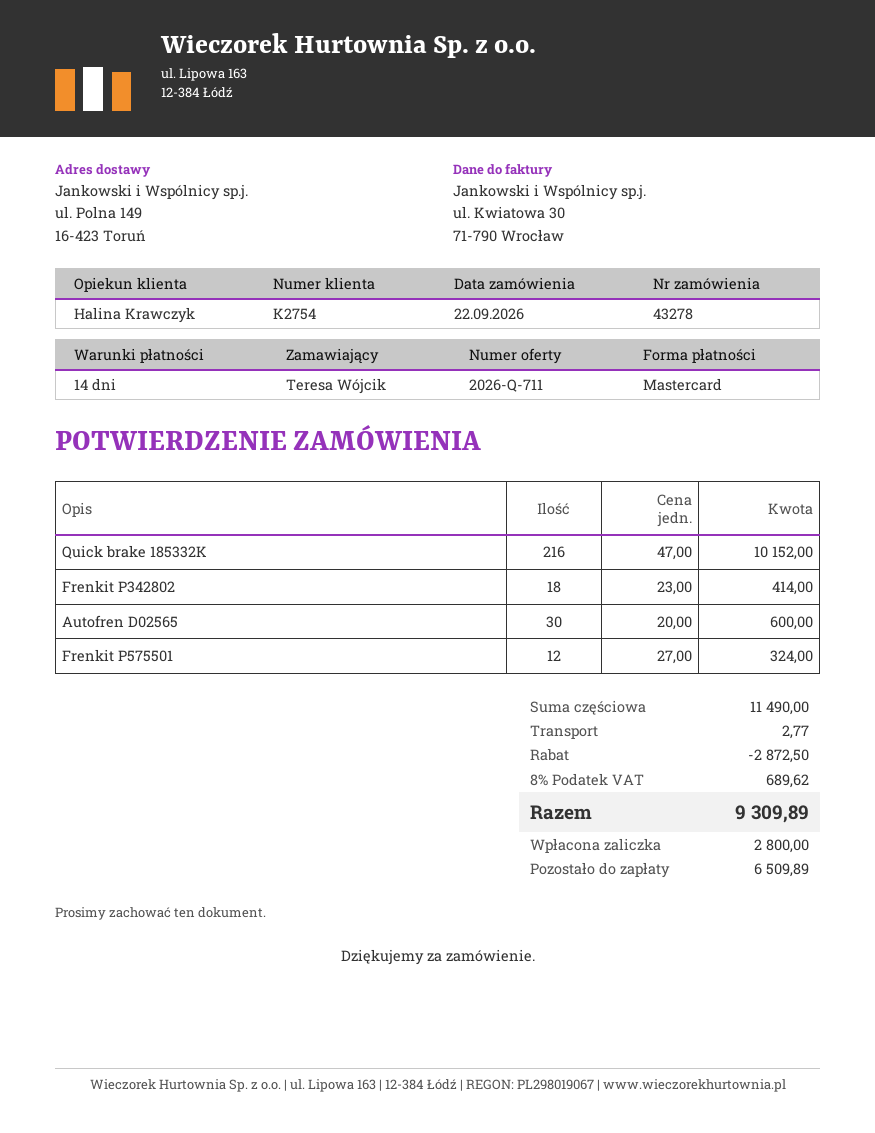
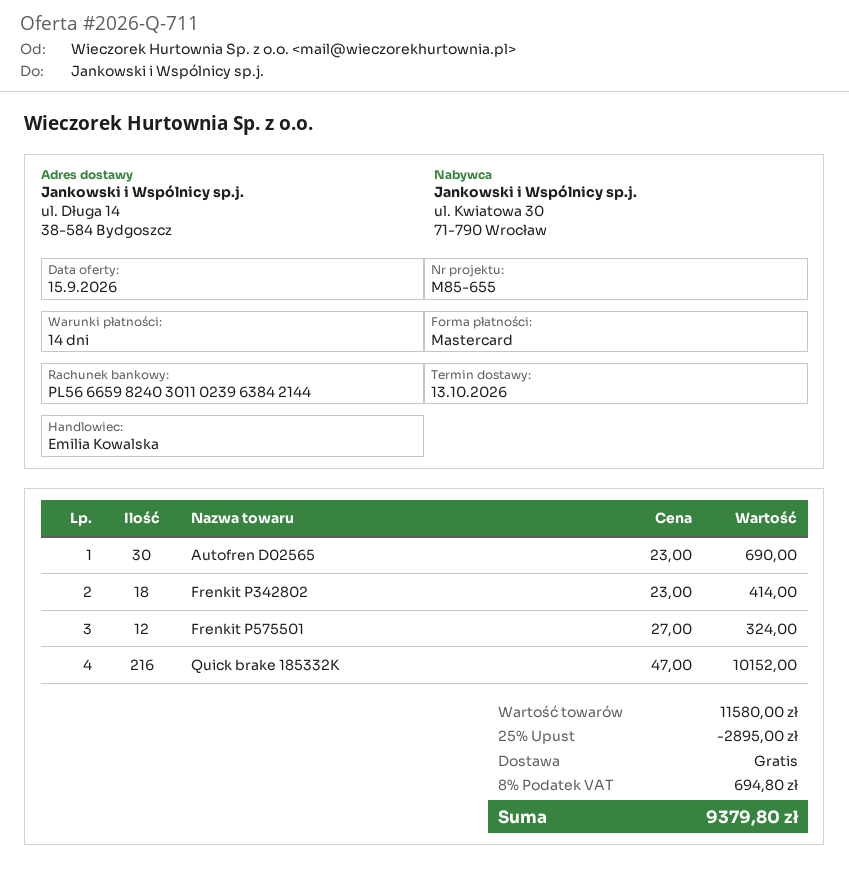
sales rep: Halina Krawczyk -> Emilia Kowalska
ship to: ul. Polna 149, 16-423 Toruń -> ul. Długa 14, 38-584 Bydgoszcz
Autofren D02565: 30 x 20.00 = 600.00 -> 30 x 23.00 = 690.00
subtotal: 11490.00 -> 11580.00
discount: 2872.50 -> 2895.00
shipping: 2.77 -> 0.00
tax: 8% = 689.62 -> 8% = 694.80
total: 9309.89 -> 9379.80

